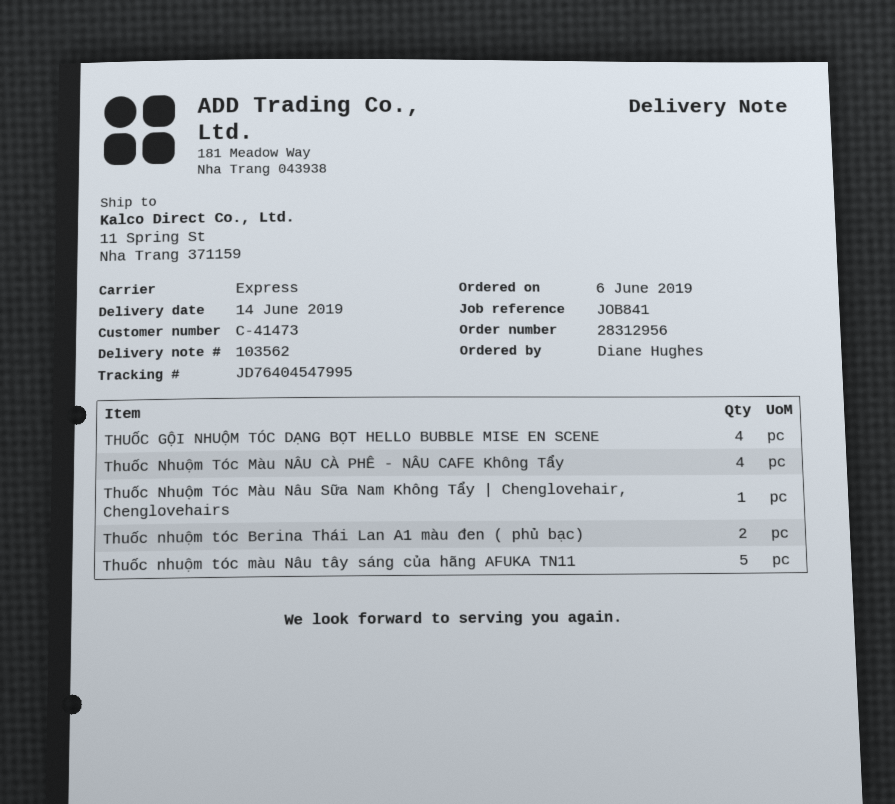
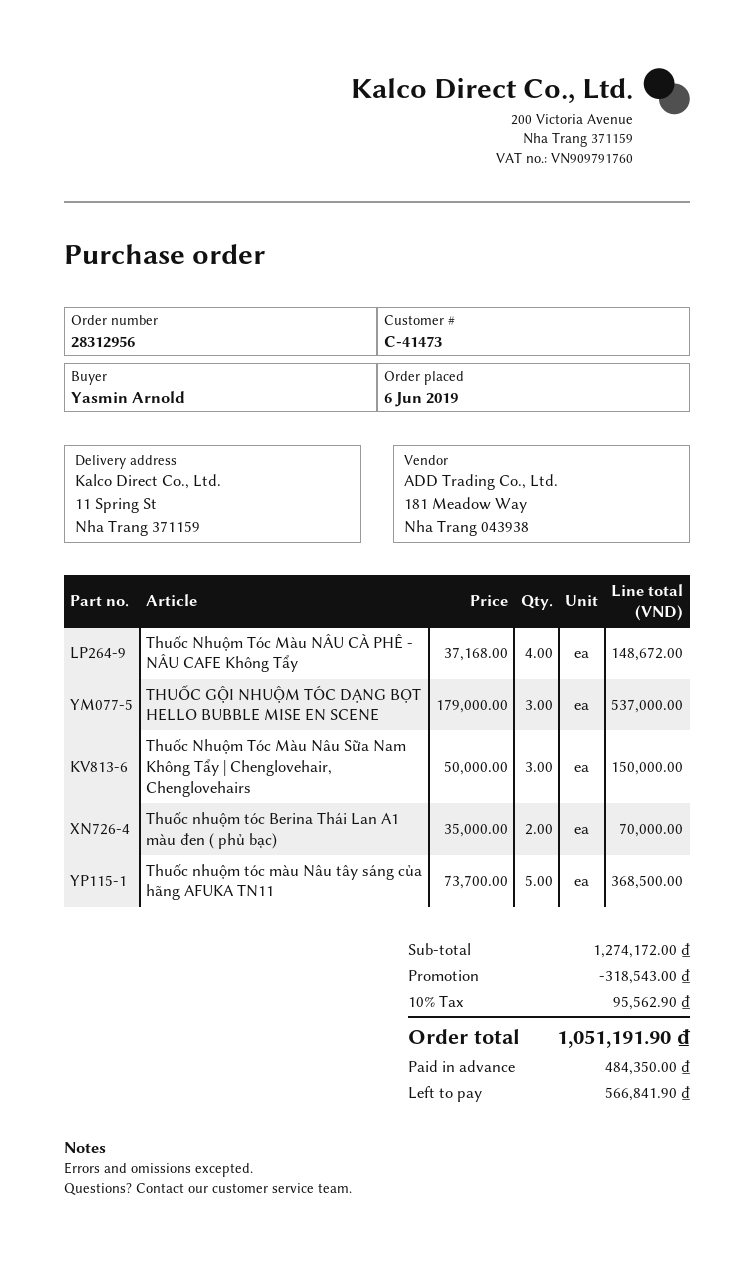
ordered by: Diane Hughes -> Yasmin Arnold
THUỐC GỘI NHUỘM TÓC DẠNG BỌT HELLO BUBBLE MISE EN SCENE: 4 -> 3
Thuốc Nhuộm Tóc Màu Nâu Sữa Nam Không Tẩy | Chenglovehair, Chenglovehairs: 1 -> 3

